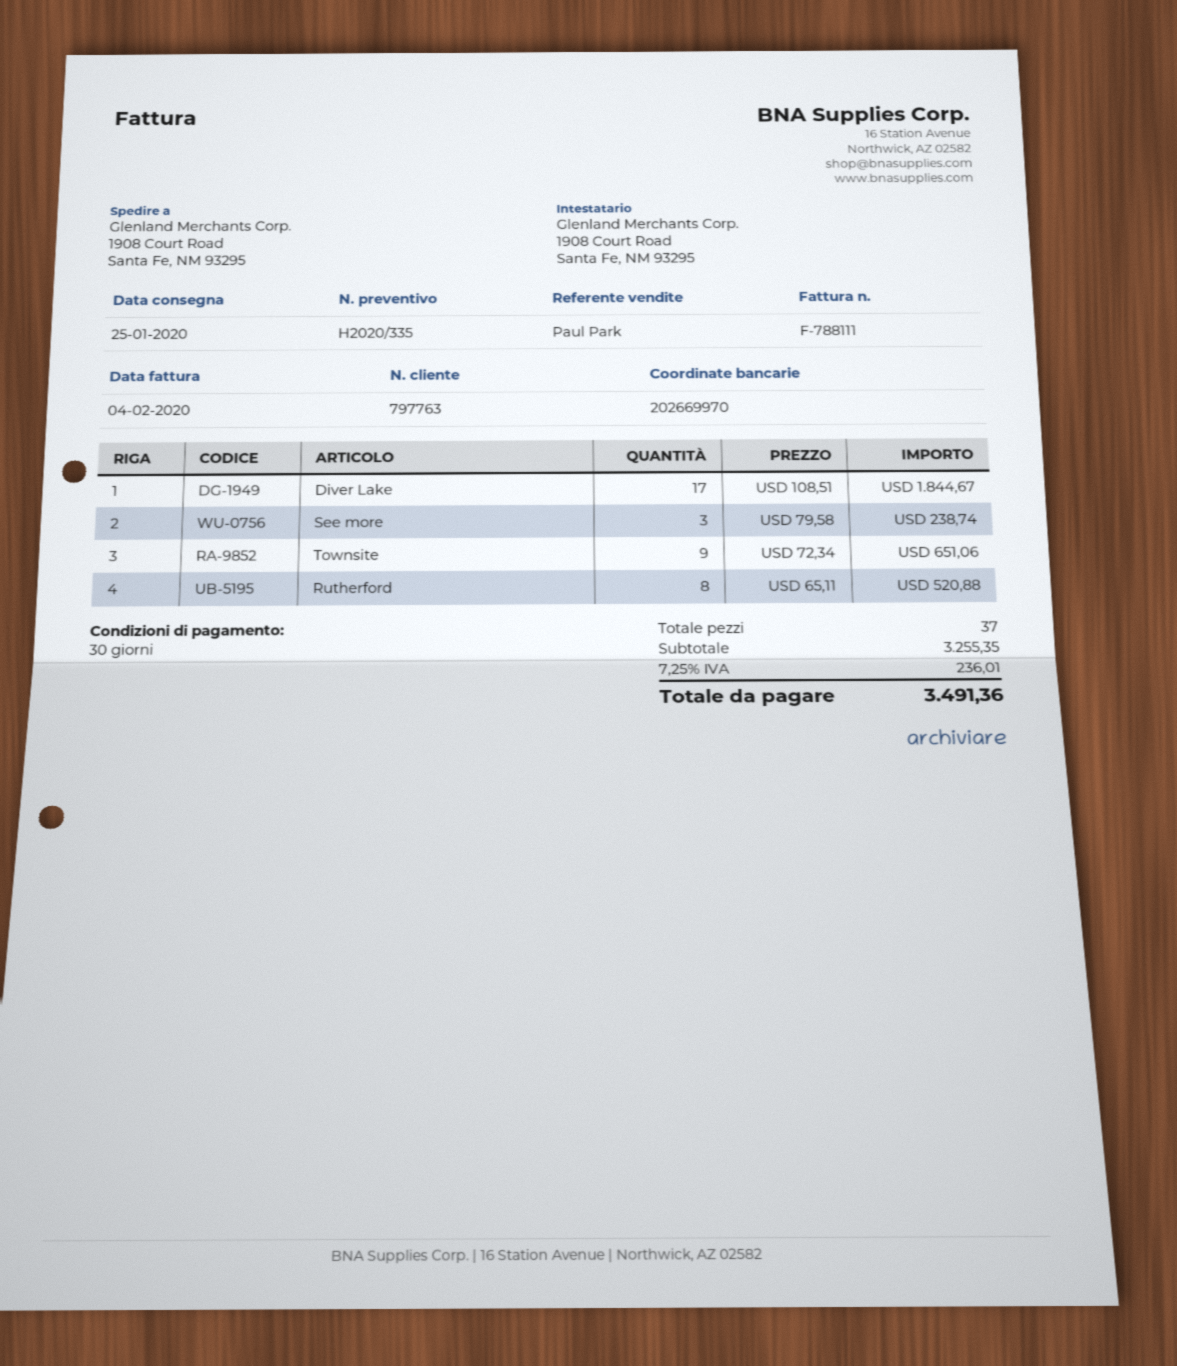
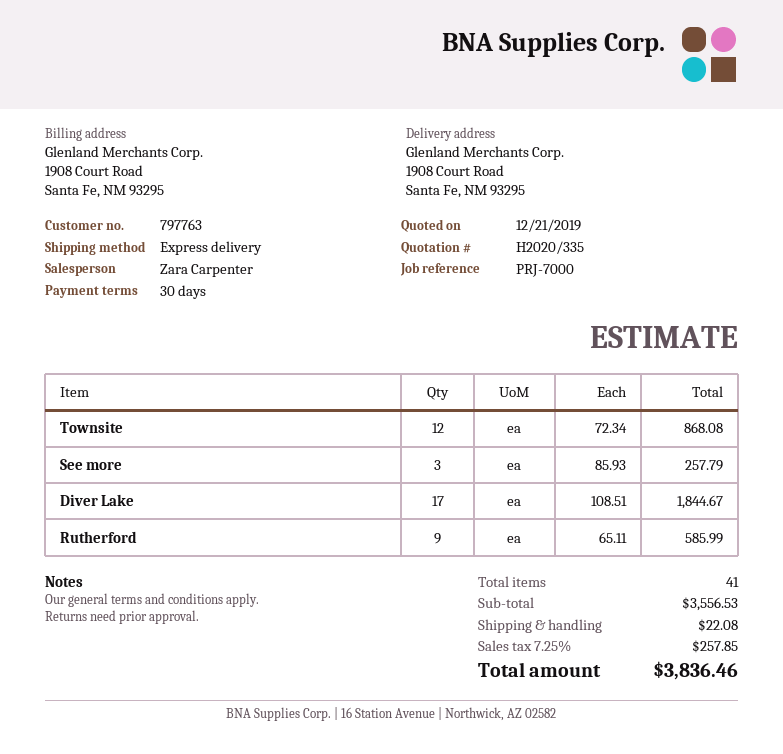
sales rep: Paul Park -> Zara Carpenter
See more: 3 x 79.58 = 238.74 -> 3 x 85.93 = 257.79
Townsite: 9 x 72.34 = 651.06 -> 12 x 72.34 = 868.08
Rutherford: 8 x 65.11 = 520.88 -> 9 x 65.11 = 585.99
total quantity: 37 -> 41
subtotal: 3255.35 -> 3556.53
shipping: none -> 22.08
tax: 7.25% = 236.01 -> 7.25% = 257.85
total: 3491.36 -> 3836.46

